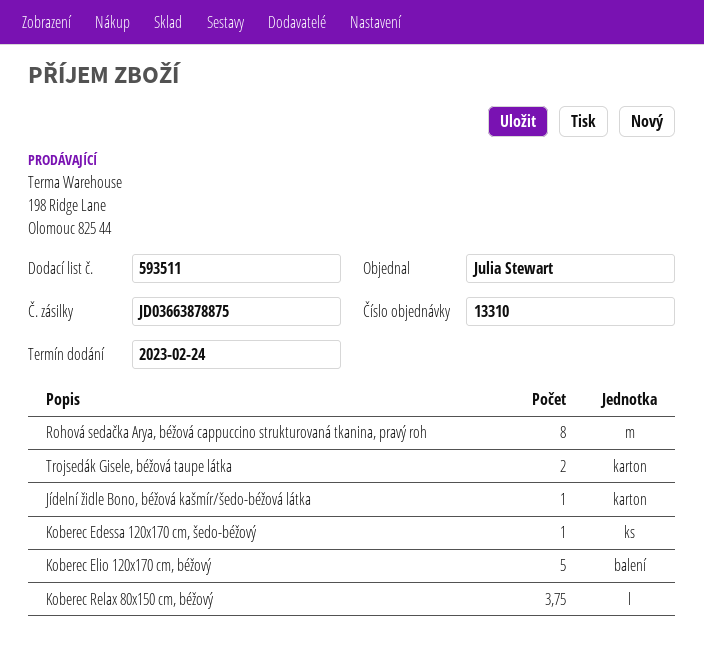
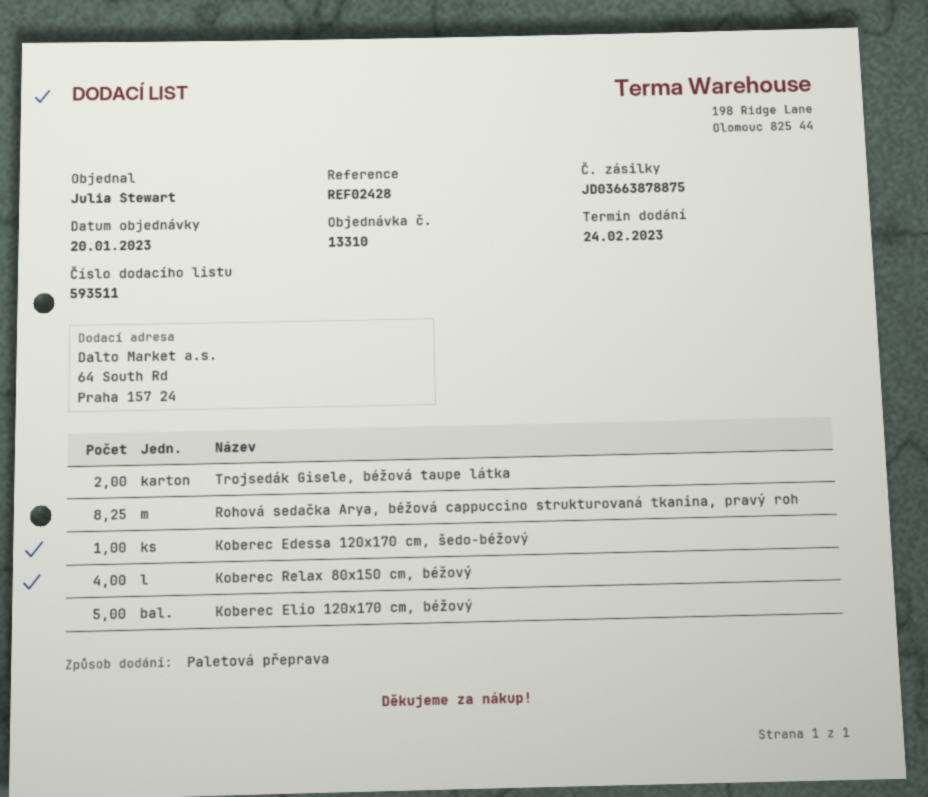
Rohová sedačka Arya, béžová cappuccino strukturovaná tkanina, pravý roh: 8 -> 8.25
Jídelní židle Bono, béžová kašmír/šedo-béžová látka: 1 -> none
Koberec Relax 80x150 cm, béžový: 3.75 -> 4

